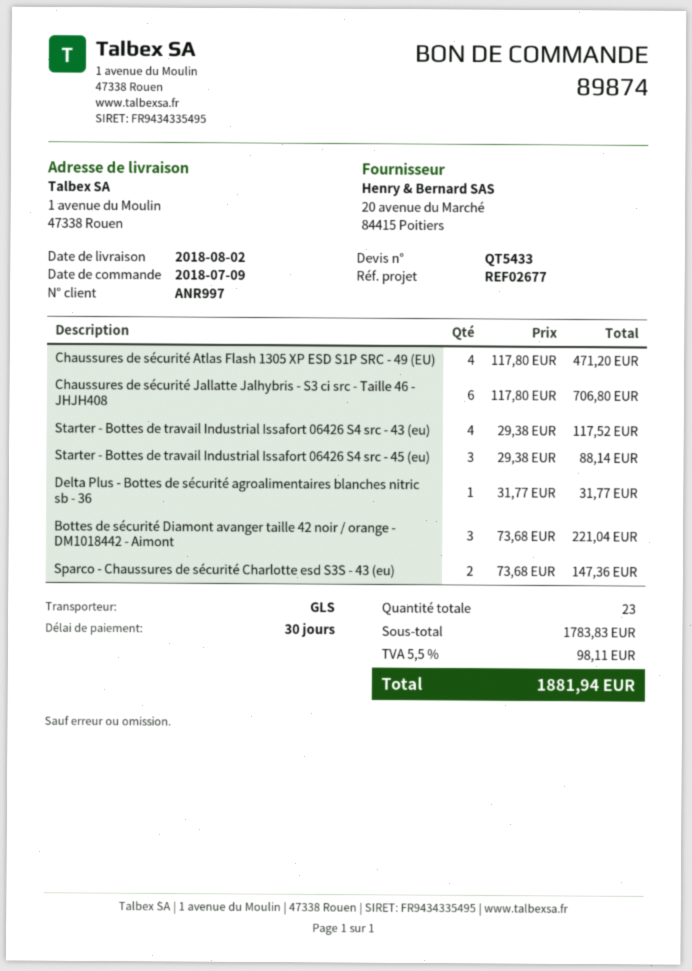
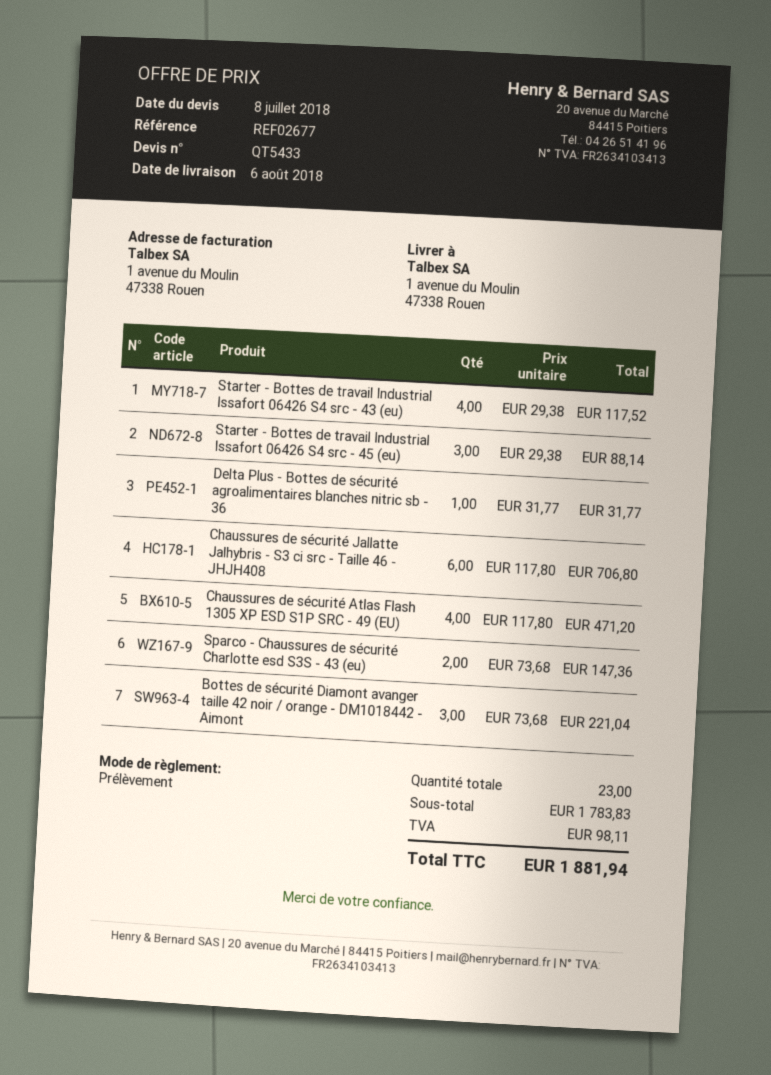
delivery date: 2018-08-02 -> 2018-08-06

